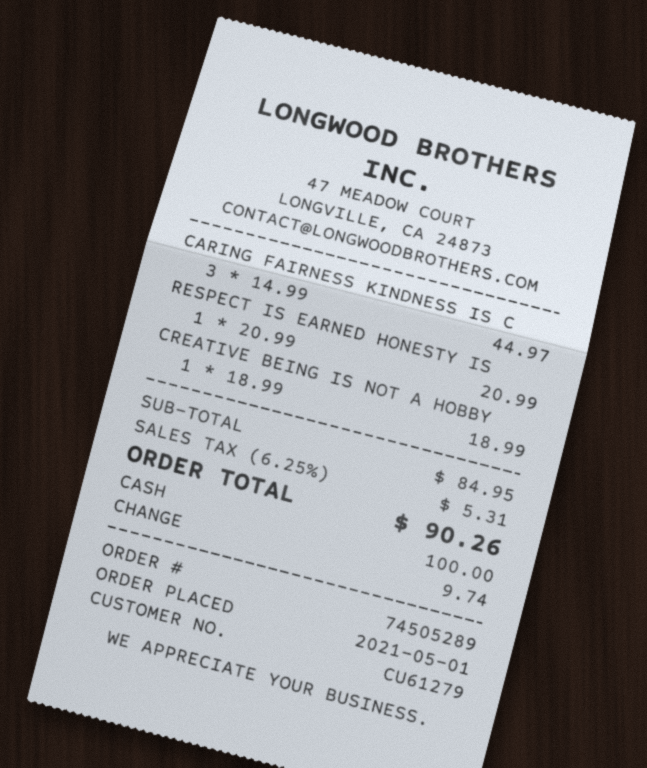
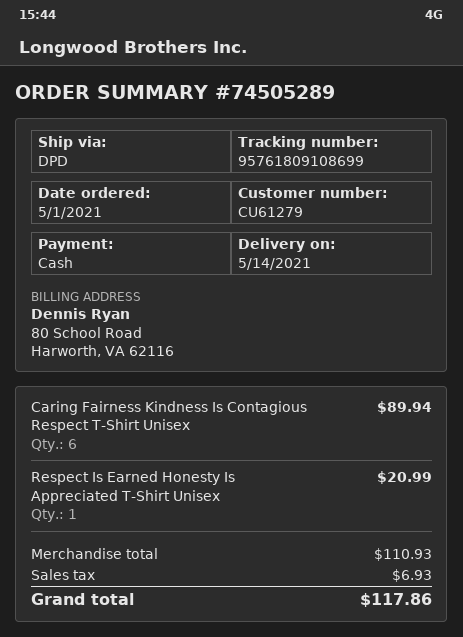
CARING FAIRNESS KINDNESS IS C: 3 for 44.97 -> 6 for 89.94
CREATIVE BEING IS NOT A HOBBY: 1 for 18.99 -> none
subtotal: 84.95 -> 110.93
tax: 5.31 -> 6.93
total: 90.26 -> 117.86

